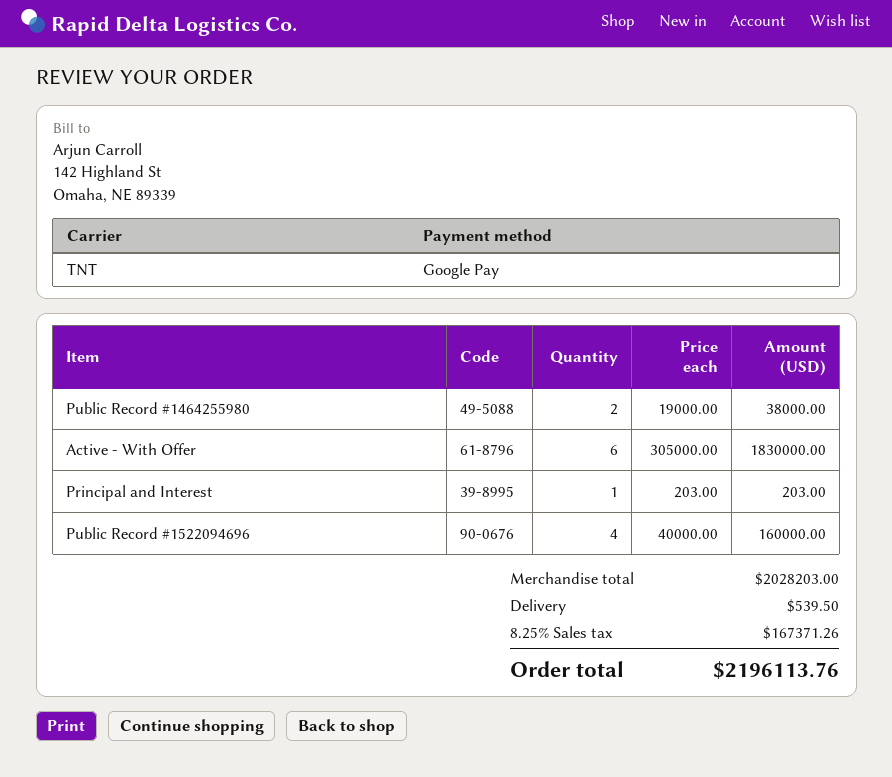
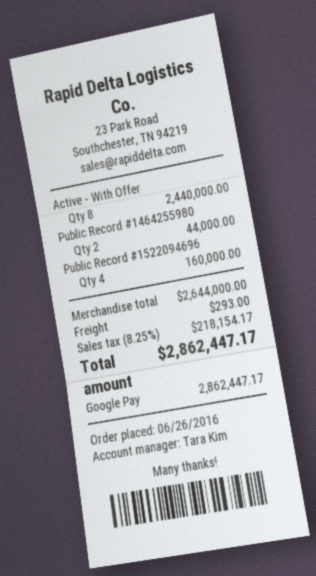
Public Record #1464255980: 2 for 38000.00 -> 2 for 44000.00
Active - With Offer: 6 for 1830000.00 -> 8 for 2440000.00
Principal and Interest: 1 for 203.00 -> none
subtotal: 2028203.00 -> 2644000.00
shipping: 539.50 -> 293.00
tax: 8.25% = 167371.26 -> 8.25% = 218154.17
total: 2196113.76 -> 2862447.17

